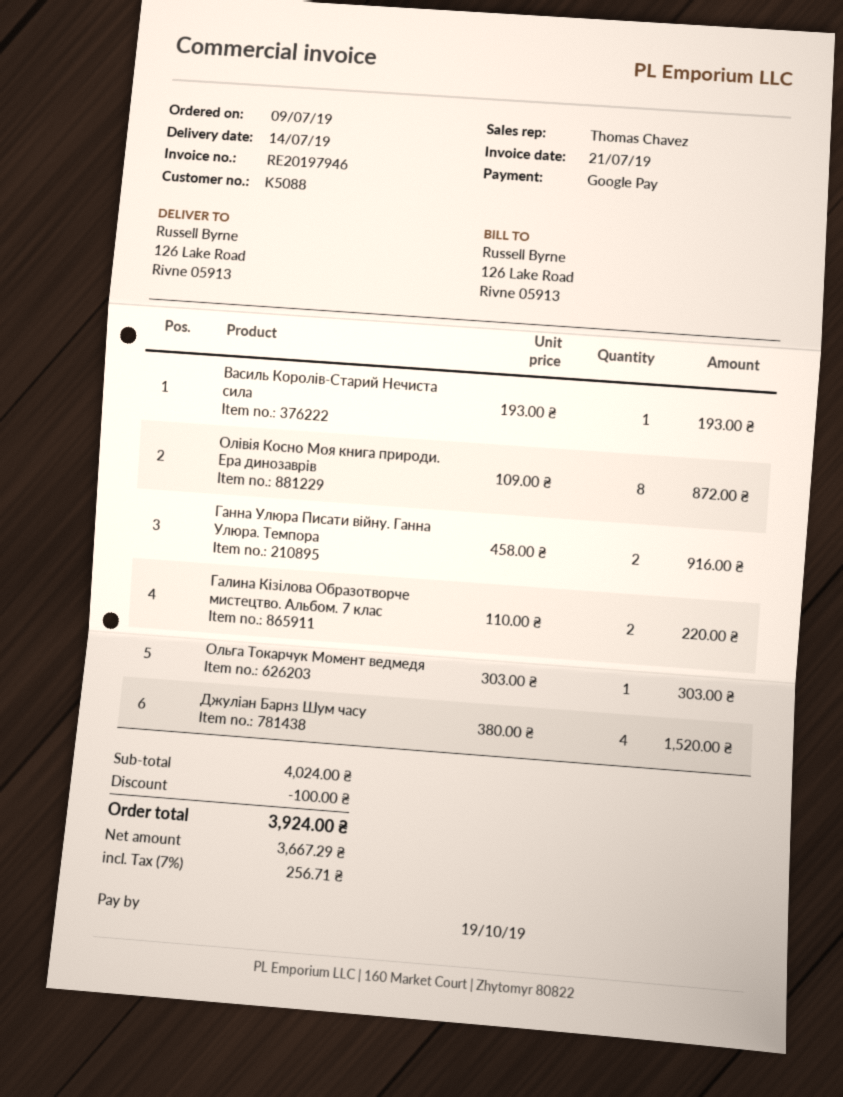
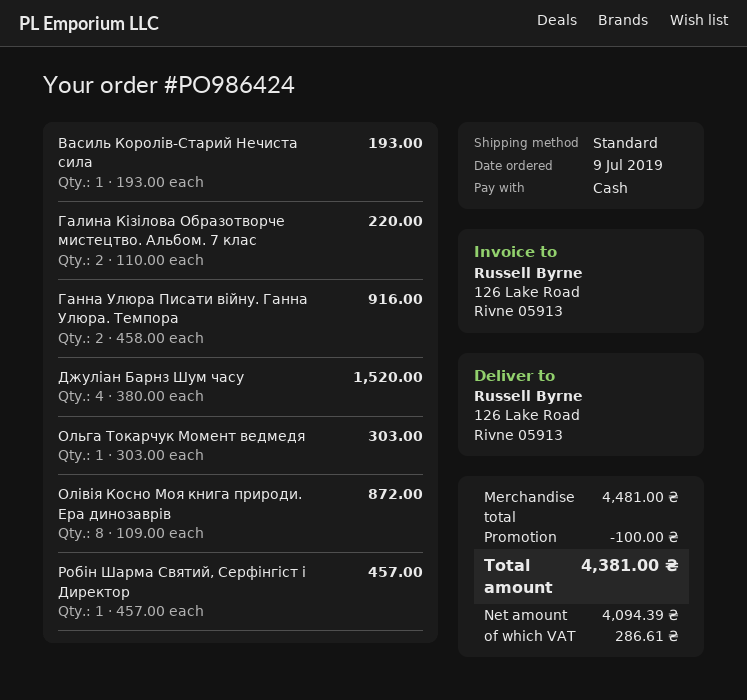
payment method: Google Pay -> cash
Робін Шарма Святий, Cерфінгіст і Директор: none -> 1 x 457.00 = 457.00
subtotal: 4024.00 -> 4481.00
net: 3667.29 -> 4094.39
tax: 256.71 -> 286.61
total: 3924.00 -> 4381.00

